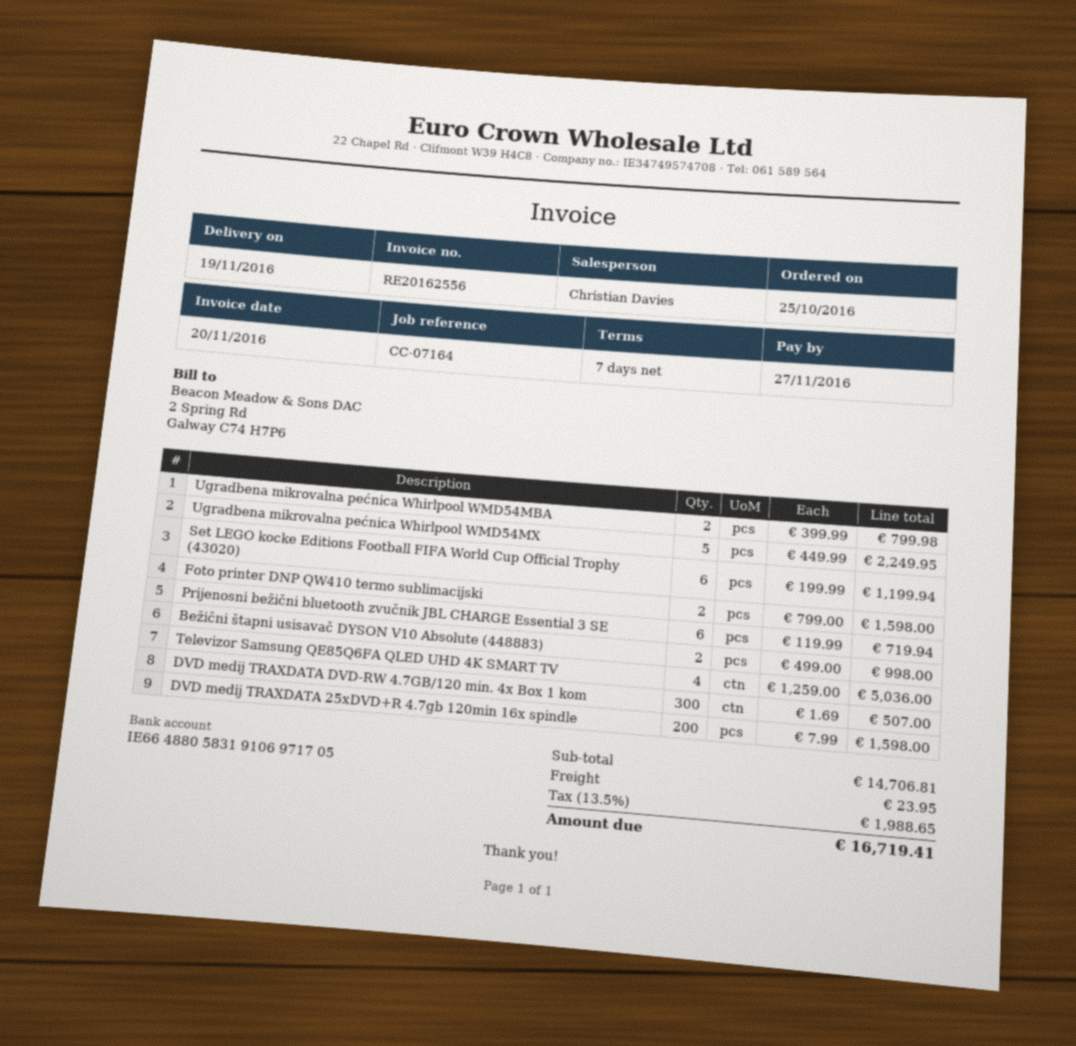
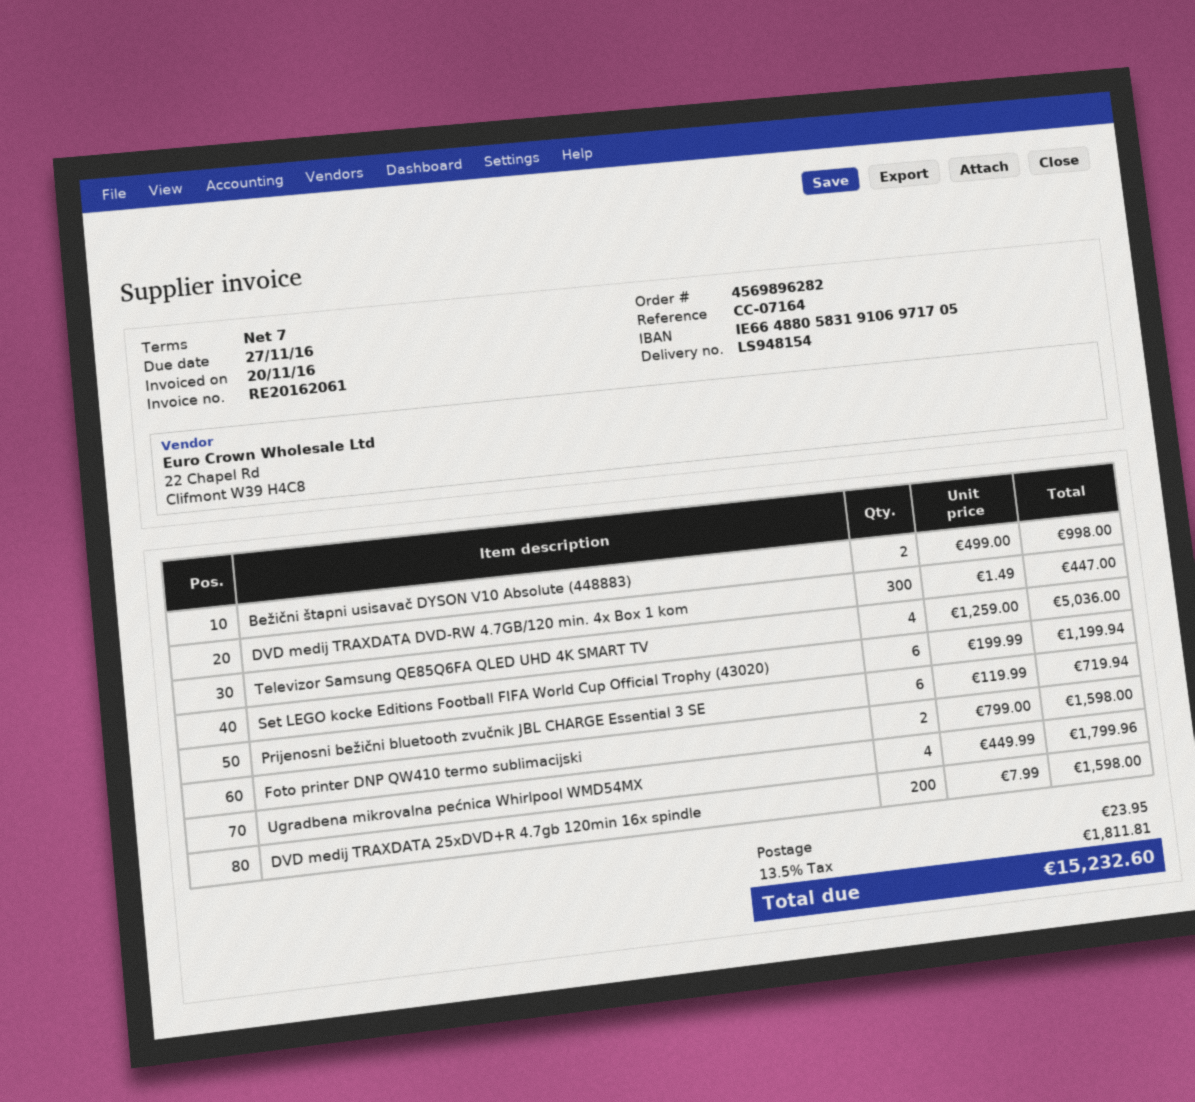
invoice number: RE20162556 -> RE20162061
Ugradbena mikrovalna pećnica Whirlpool WMD54MBA: 2 x 399.99 = 799.98 -> none
Ugradbena mikrovalna pećnica Whirlpool WMD54MX: 5 x 449.99 = 2249.95 -> 4 x 449.99 = 1799.96
DVD medij TRAXDATA DVD-RW 4.7GB/120 min. 4x Box 1 kom: 300 x 1.69 = 507.00 -> 300 x 1.49 = 447.00
tax: 13.5% = 1988.65 -> 13.5% = 1811.81
total: 16719.41 -> 15232.60

